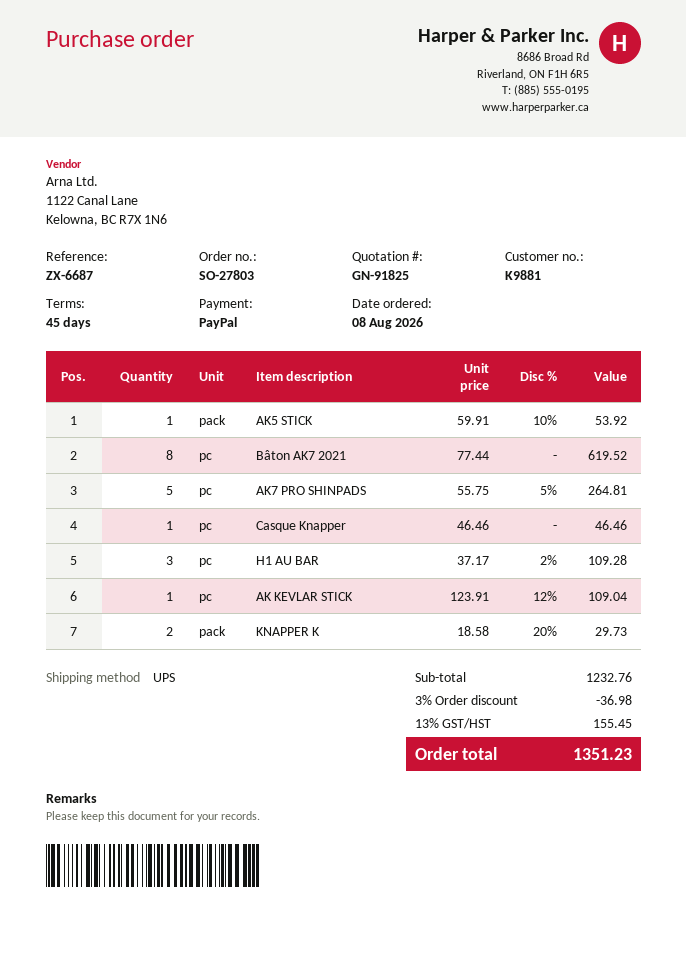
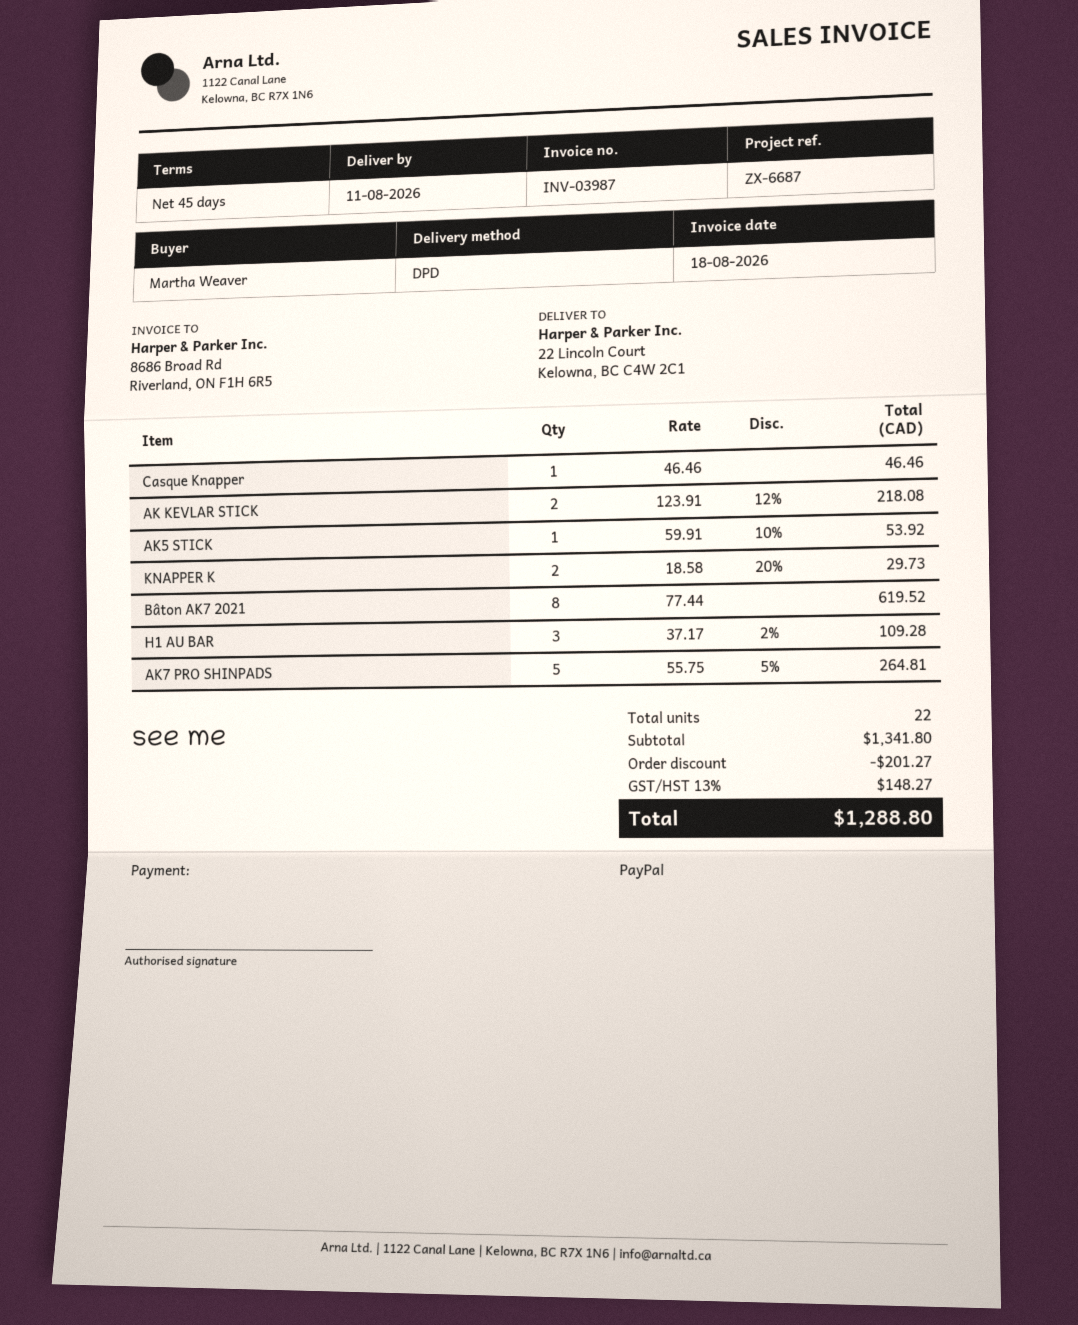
shipping method: UPS -> DPD
AK KEVLAR STICK: 1 x 123.91 - 12% = 109.04 -> 2 x 123.91 - 12% = 218.08
subtotal: 1232.76 -> 1341.80
discount: 36.98 -> 201.27
tax: 13% = 155.45 -> 13% = 148.27
total: 1351.23 -> 1288.80

